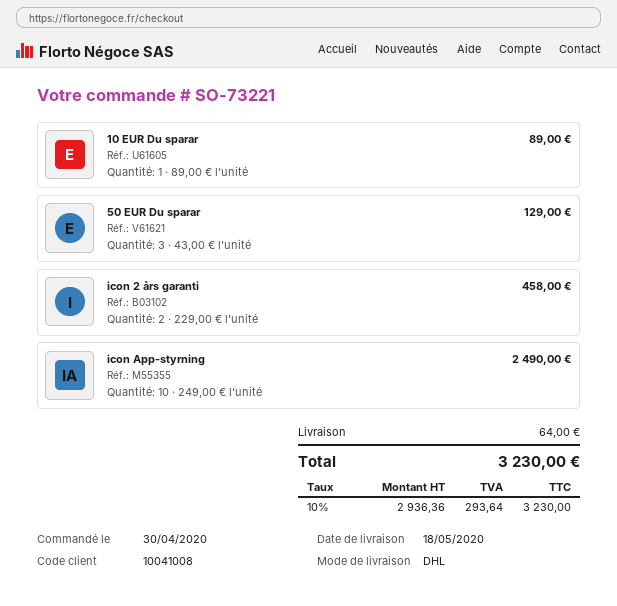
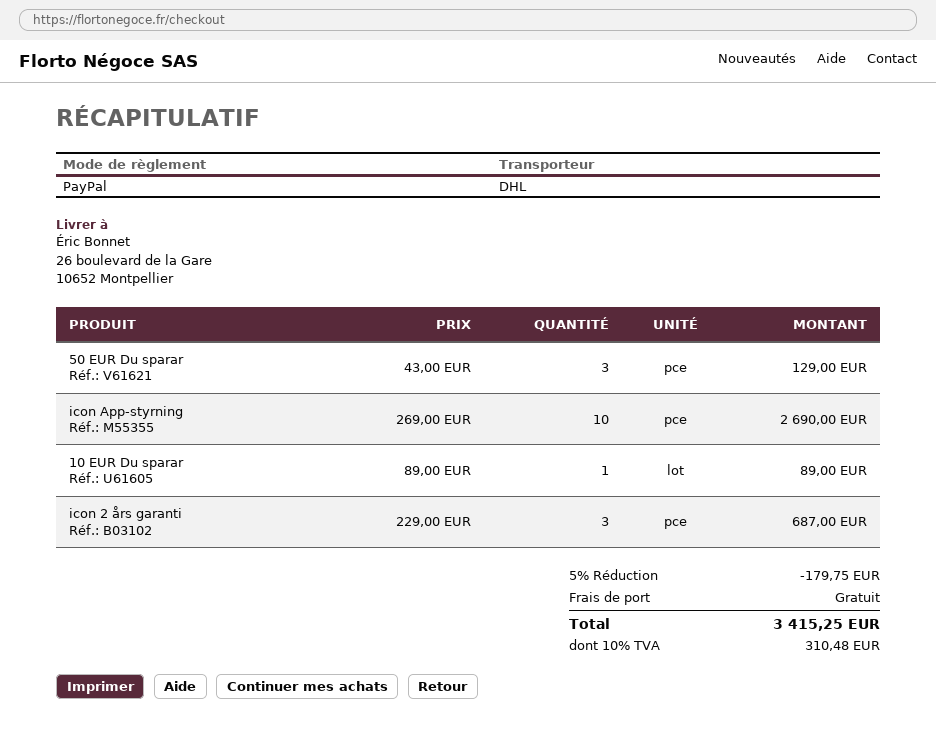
icon 2 års garanti: 2 x 229.00 = 458.00 -> 3 x 229.00 = 687.00
icon App-styrning: 10 x 249.00 = 2490.00 -> 10 x 269.00 = 2690.00
discount: none -> 5% = 179.75
shipping: 64.00 -> 0.00
tax: 10% = 293.64 -> 10% = 310.48
total: 3230.00 -> 3415.25

